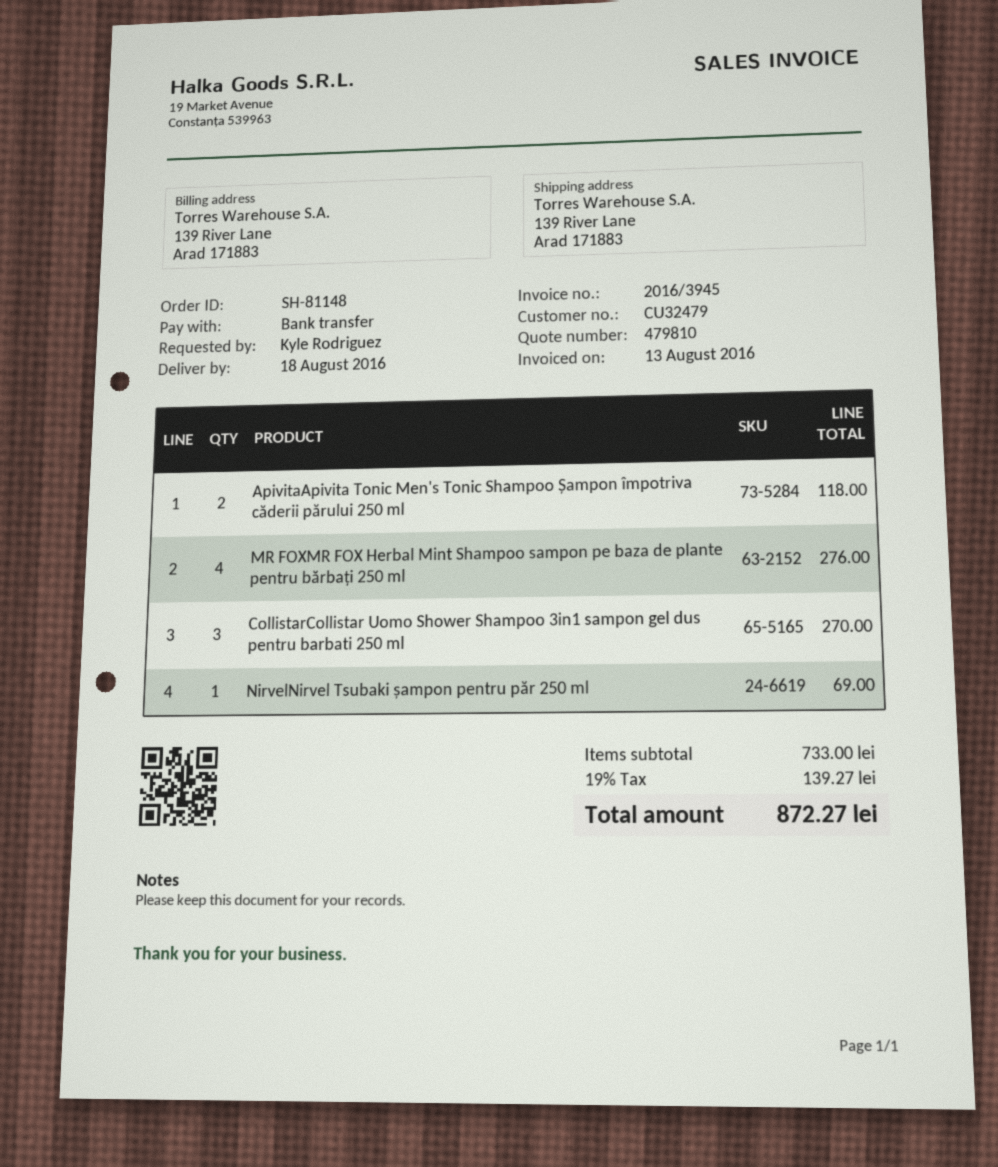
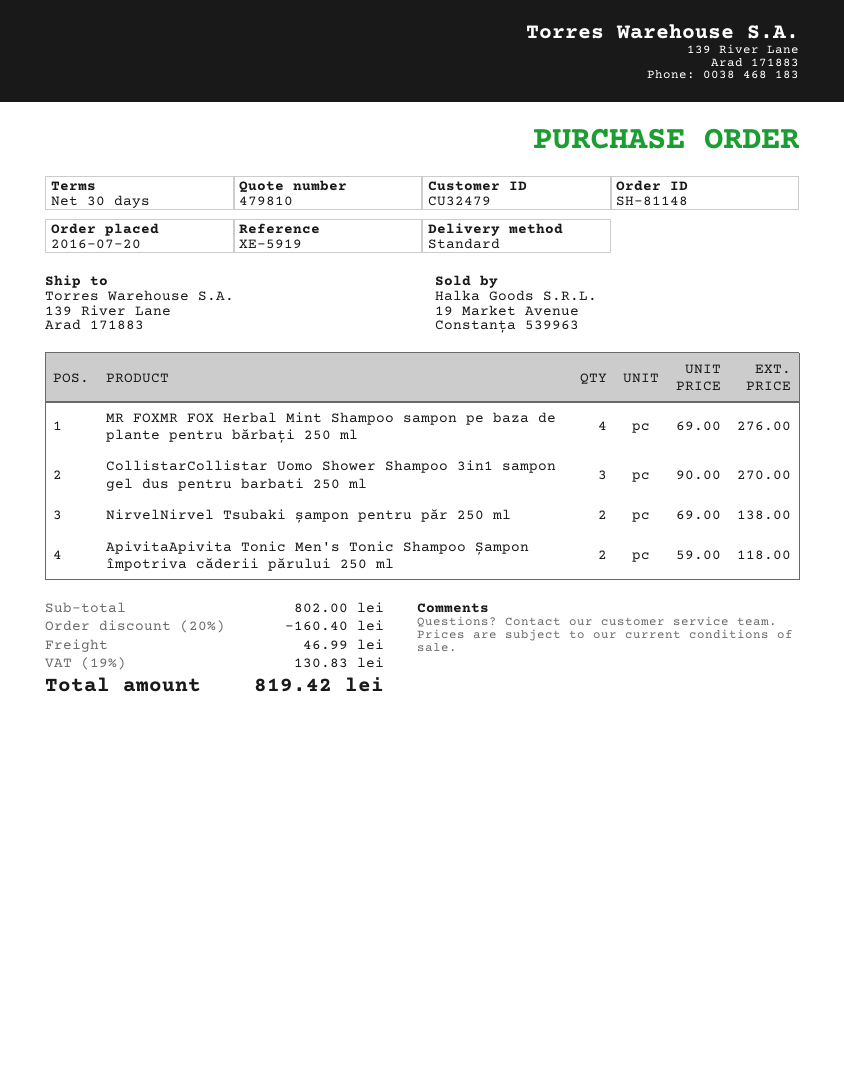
NirvelNirvel Tsubaki șampon pentru păr 250 ml: 1 for 69.00 -> 2 for 138.00
subtotal: 733.00 -> 802.00
discount: none -> 20% = 160.40
shipping: none -> 46.99
tax: 19% = 139.27 -> 19% = 130.83
total: 872.27 -> 819.42

